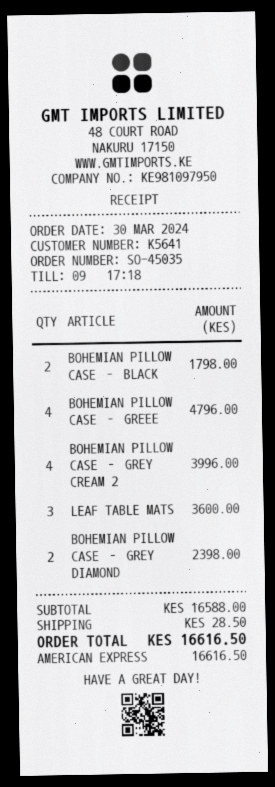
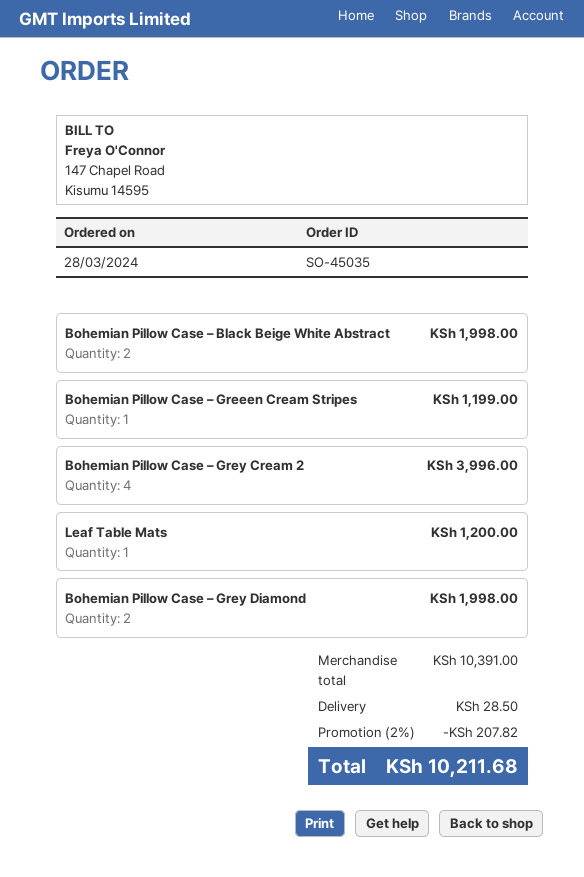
order date: 2024-03-30 -> 2024-03-28
BOHEMIAN PILLOW CASE – BLACK: 2 for 1798.00 -> 2 for 1998.00
BOHEMIAN PILLOW CASE – GREEE: 4 for 4796.00 -> 1 for 1199.00
LEAF TABLE MATS: 3 for 3600.00 -> 1 for 1200.00
BOHEMIAN PILLOW CASE – GREY DIAMOND: 2 for 2398.00 -> 2 for 1998.00
subtotal: 16588.00 -> 10391.00
discount: none -> 2% = 207.82
total: 16616.50 -> 10211.68

